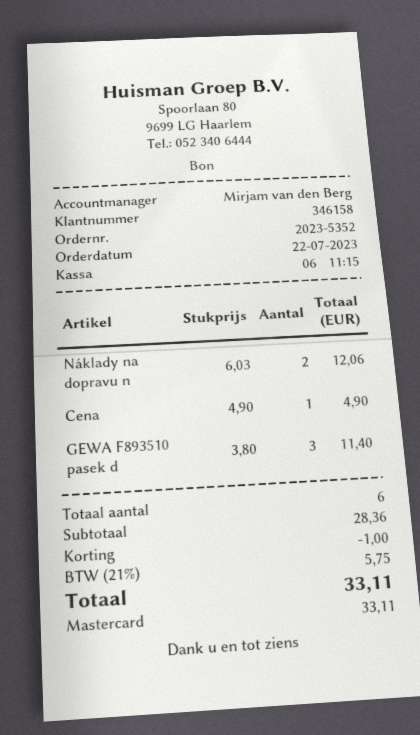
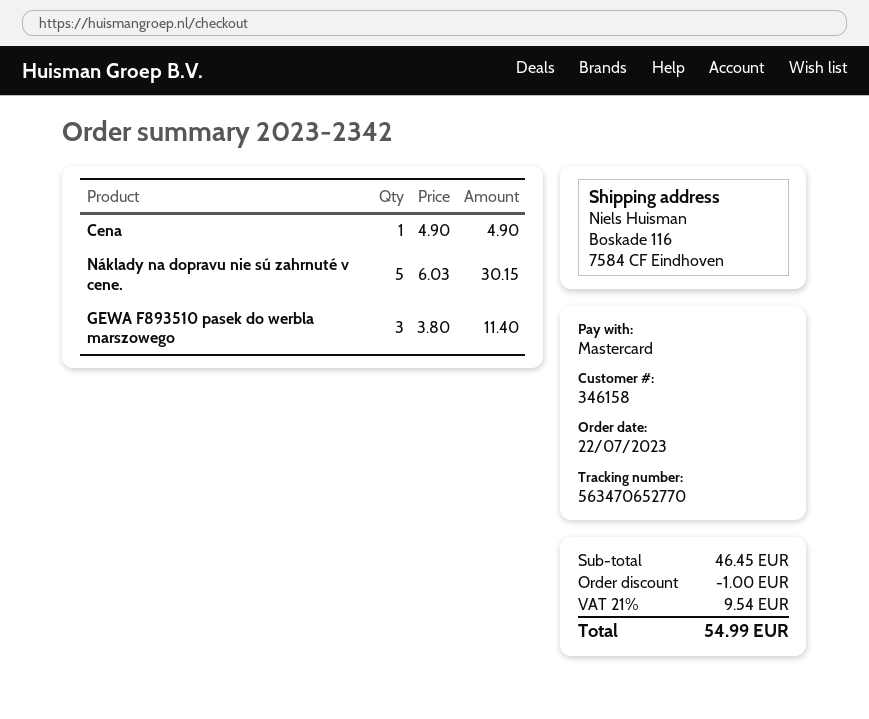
order number: 2023-5352 -> 2023-2342
Náklady na dopravu n: 2 x 6.03 = 12.06 -> 5 x 6.03 = 30.15
subtotal: 28.36 -> 46.45
tax: 21% = 5.75 -> 21% = 9.54
total: 33.11 -> 54.99

